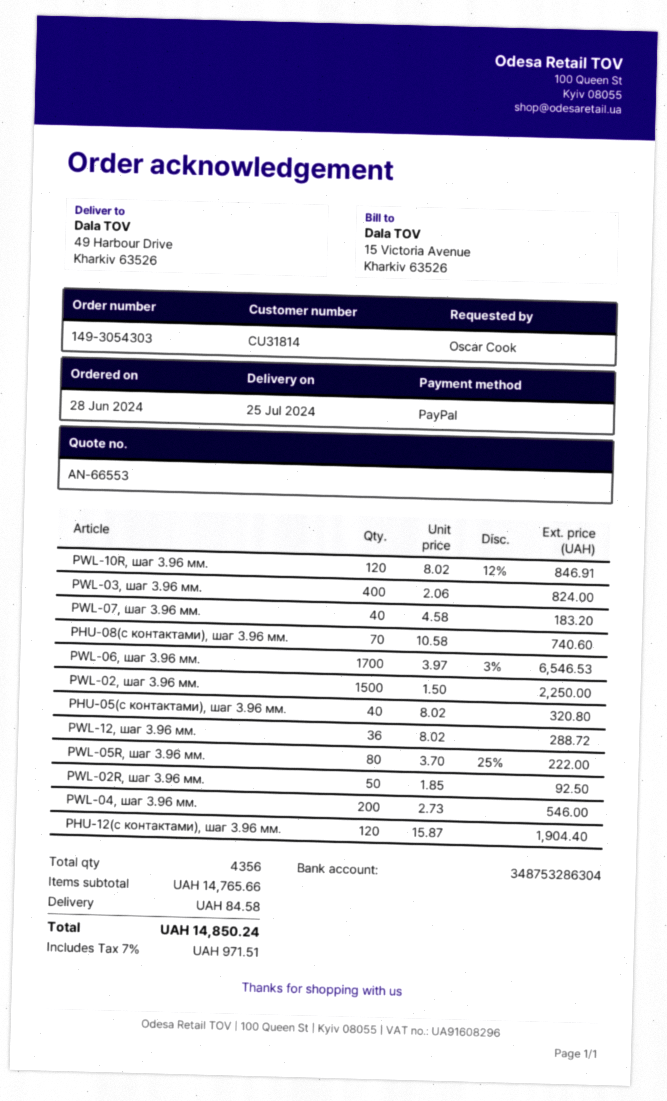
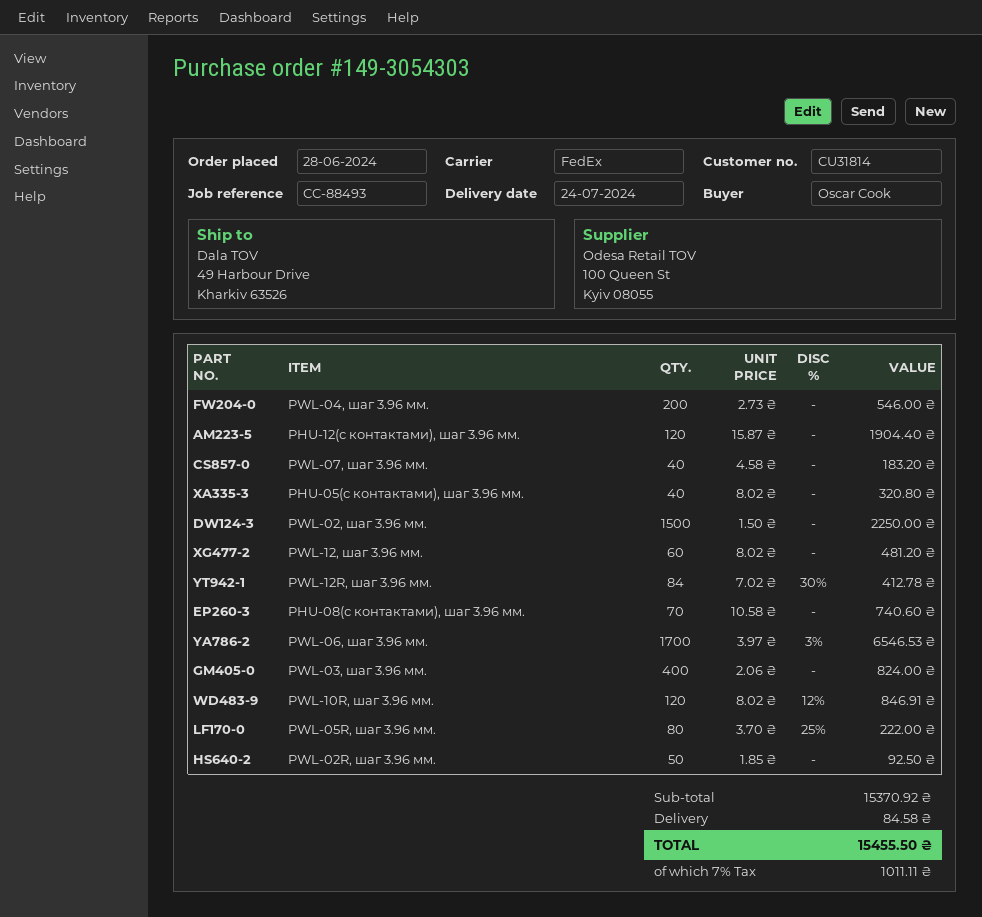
delivery date: 2024-07-25 -> 2024-07-24
PWL-12, шаг 3.96 мм.: 36 x 8.02 = 288.72 -> 60 x 8.02 = 481.20
PWL-12R, шаг 3.96 мм.: none -> 84 x 7.02 - 30% = 412.78
subtotal: 14765.66 -> 15370.92
tax: 7% = 971.51 -> 7% = 1011.11
total: 14850.24 -> 15455.50

